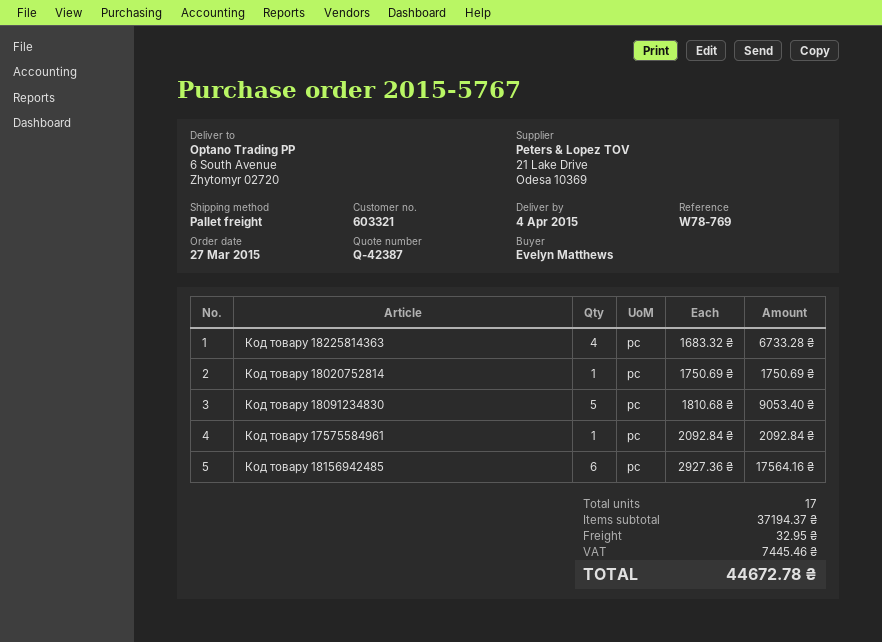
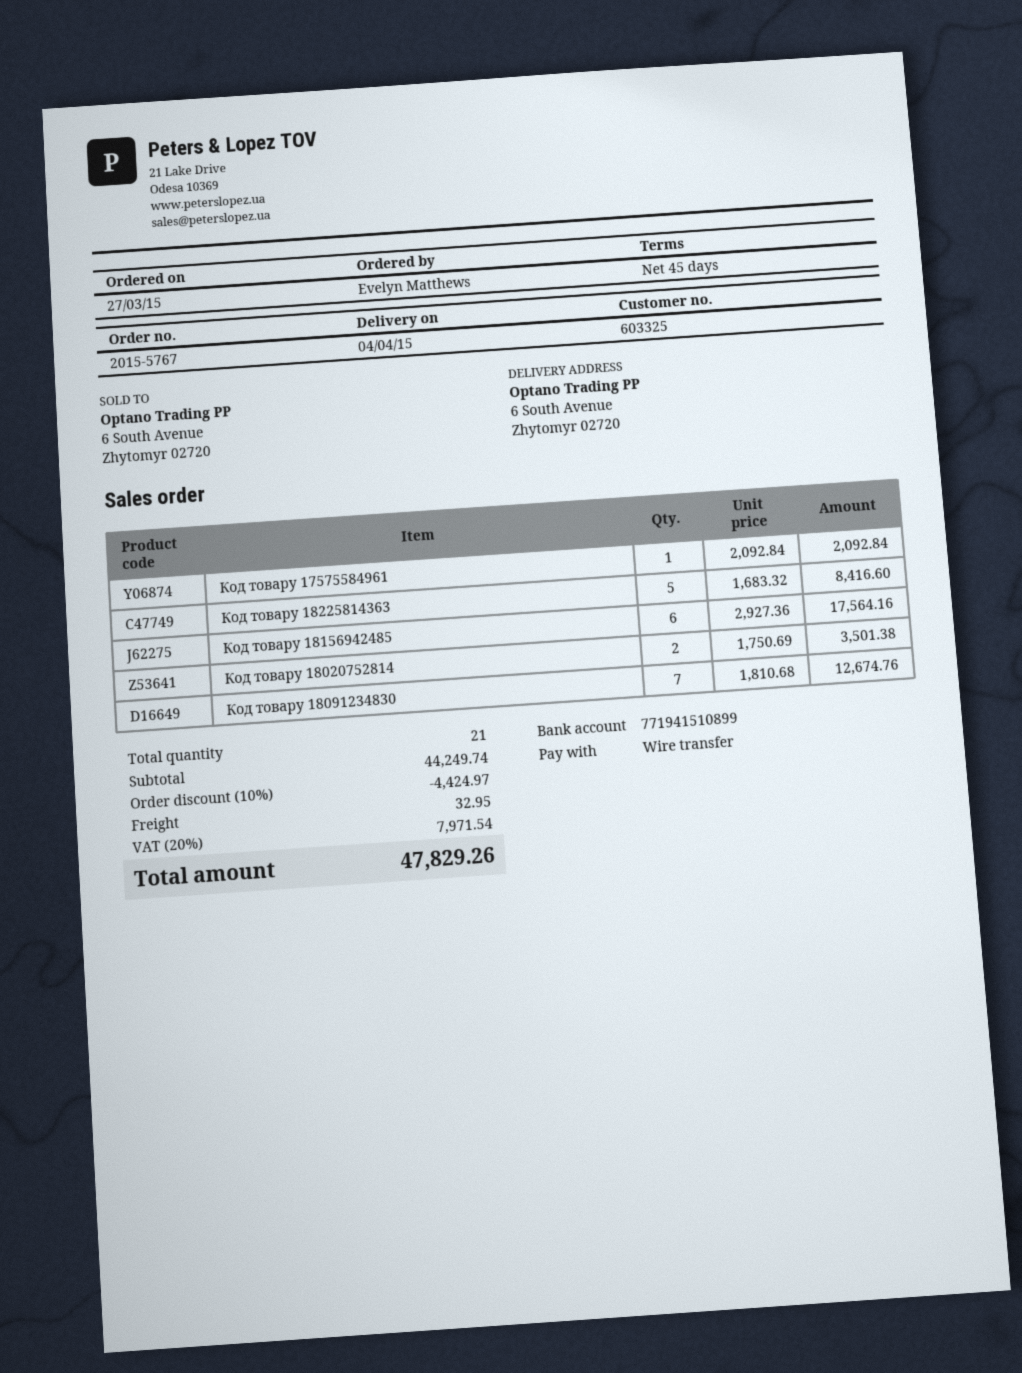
customer number: 603321 -> 603325
Код товару 18225814363: 4 x 1683.32 = 6733.28 -> 5 x 1683.32 = 8416.60
Код товару 18020752814: 1 x 1750.69 = 1750.69 -> 2 x 1750.69 = 3501.38
Код товару 18091234830: 5 x 1810.68 = 9053.40 -> 7 x 1810.68 = 12674.76
total quantity: 17 -> 21
subtotal: 37194.37 -> 44249.74
discount: none -> 10% = 4424.97
tax: 7445.46 -> 7971.54
total: 44672.78 -> 47829.26

